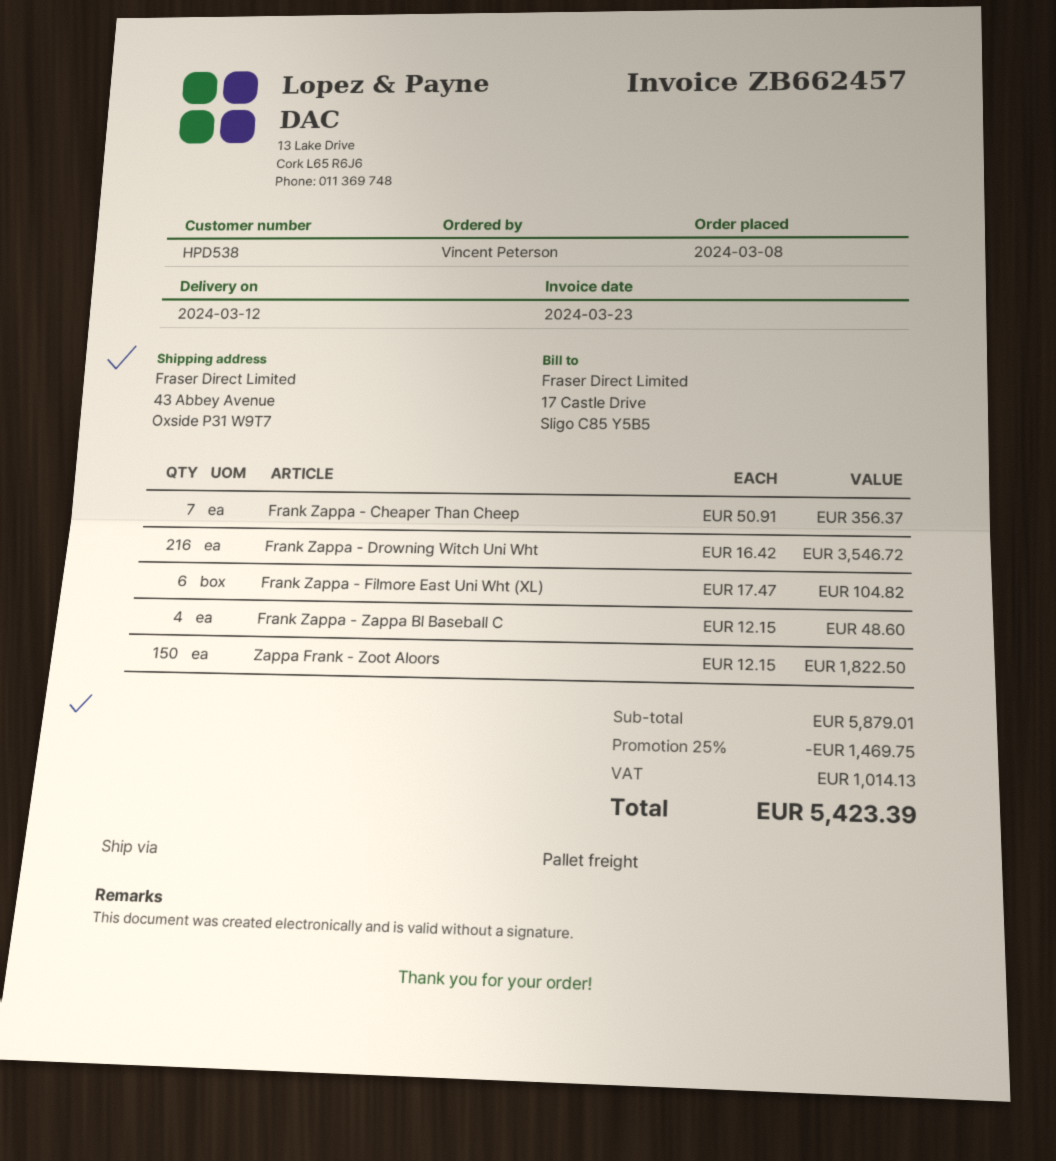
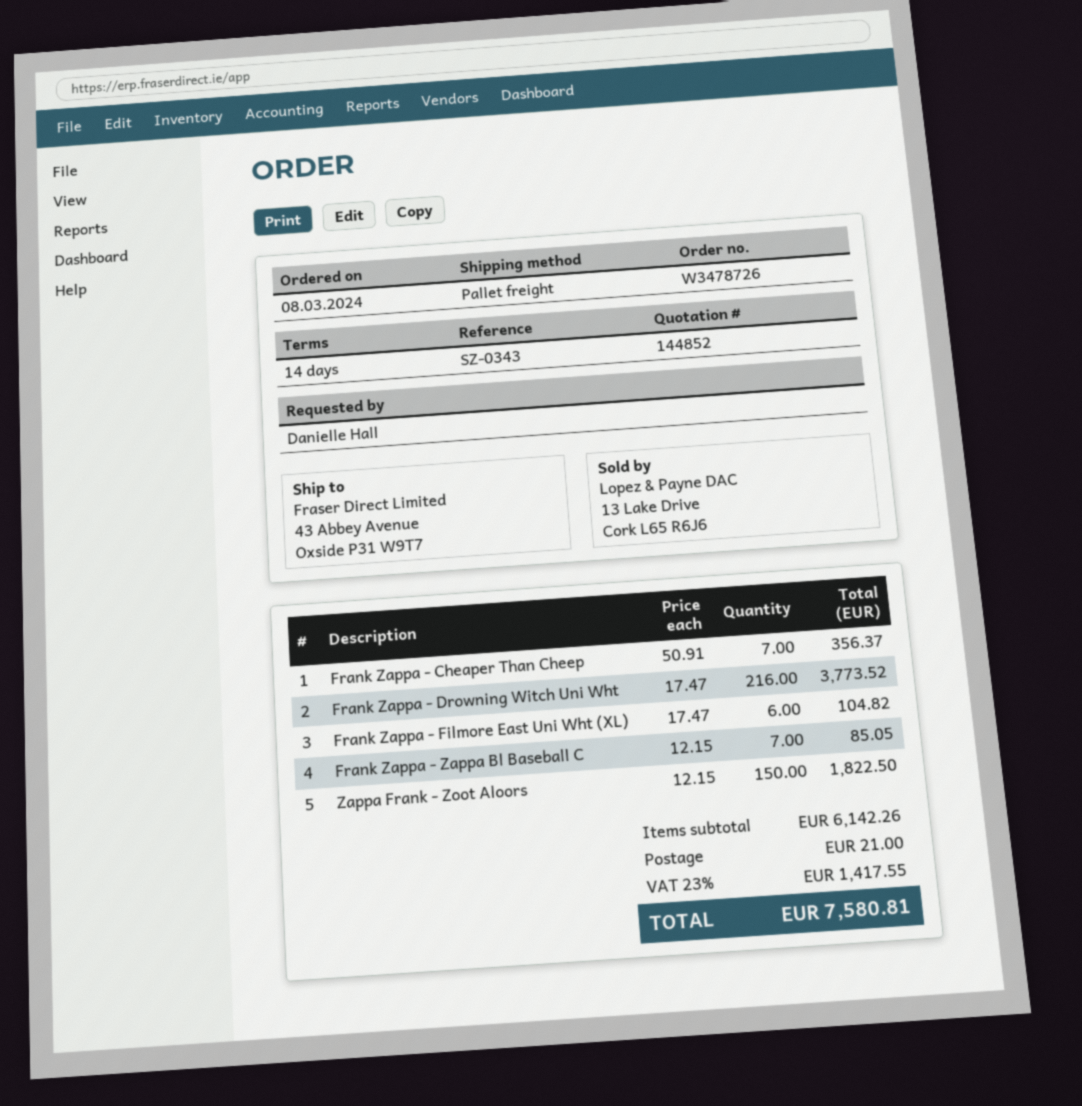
ordered by: Vincent Peterson -> Danielle Hall
Frank Zappa - Drowning Witch Uni Wht: 216 x 16.42 = 3546.72 -> 216 x 17.47 = 3773.52
Frank Zappa - Zappa Bl Baseball C: 4 x 12.15 = 48.60 -> 7 x 12.15 = 85.05
subtotal: 5879.01 -> 6142.26
discount: 25% = 1469.75 -> none
shipping: none -> 21.00
tax: 1014.13 -> 1417.55
total: 5423.39 -> 7580.81

